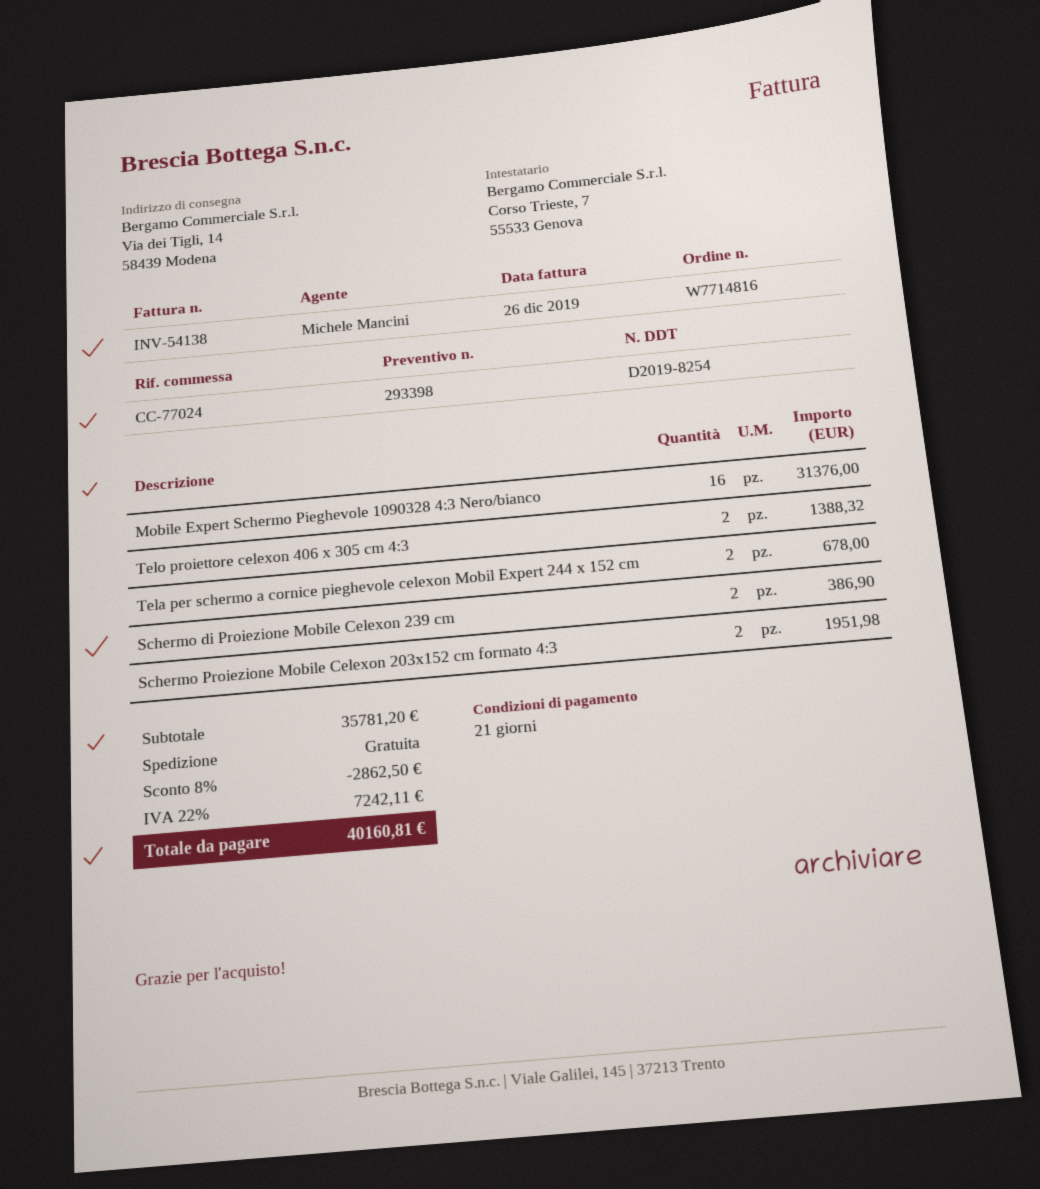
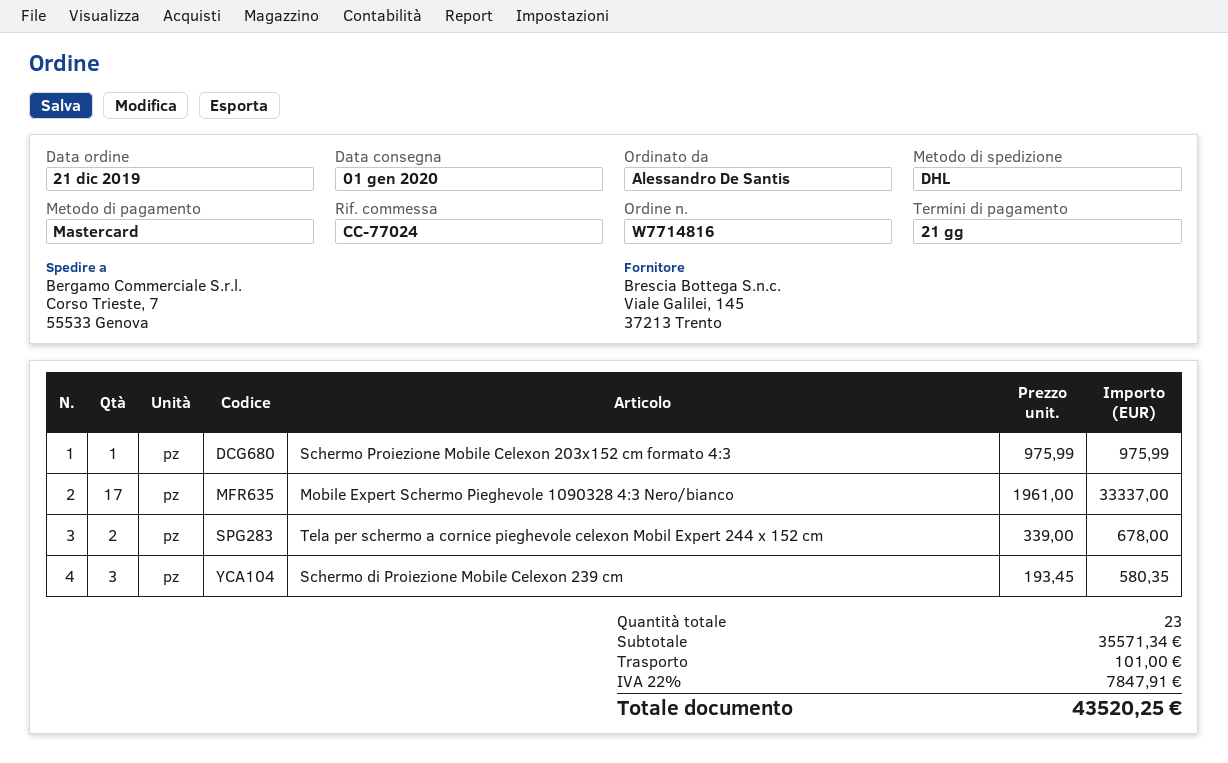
ship to: Via dei Tigli, 14, 58439 Modena -> Corso Trieste, 7, 55533 Genova
Mobile Expert Schermo Pieghevole 1090328 4:3 Nero/bianco: 16 for 31376.00 -> 17 for 33337.00
Telo proiettore celexon 406 x 305 cm 4:3: 2 for 1388.32 -> none
Schermo di Proiezione Mobile Celexon 239 cm: 2 for 386.90 -> 3 for 580.35
Schermo Proiezione Mobile Celexon 203x152 cm formato 4:3: 2 for 1951.98 -> 1 for 975.99
subtotal: 35781.20 -> 35571.34
discount: 8% = 2862.50 -> none
shipping: 0.00 -> 101.00
tax: 22% = 7242.11 -> 22% = 7847.91
total: 40160.81 -> 43520.25

